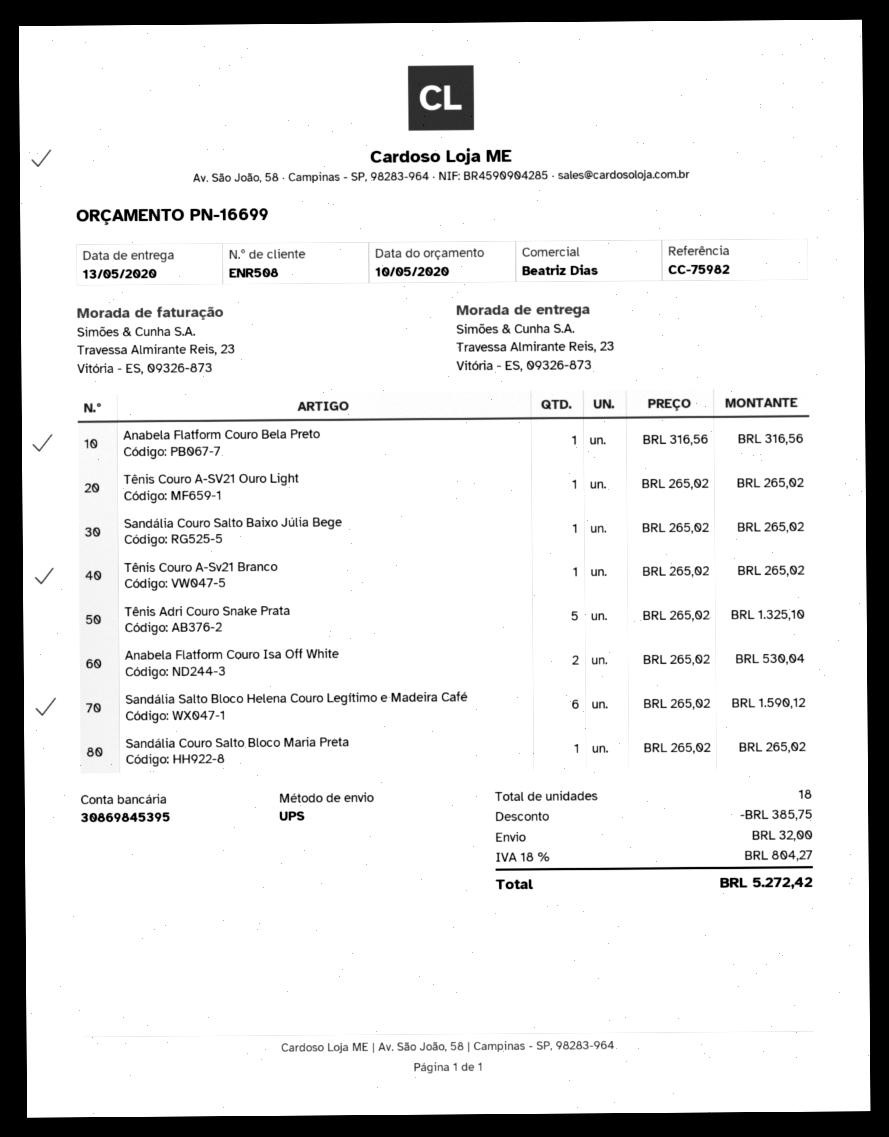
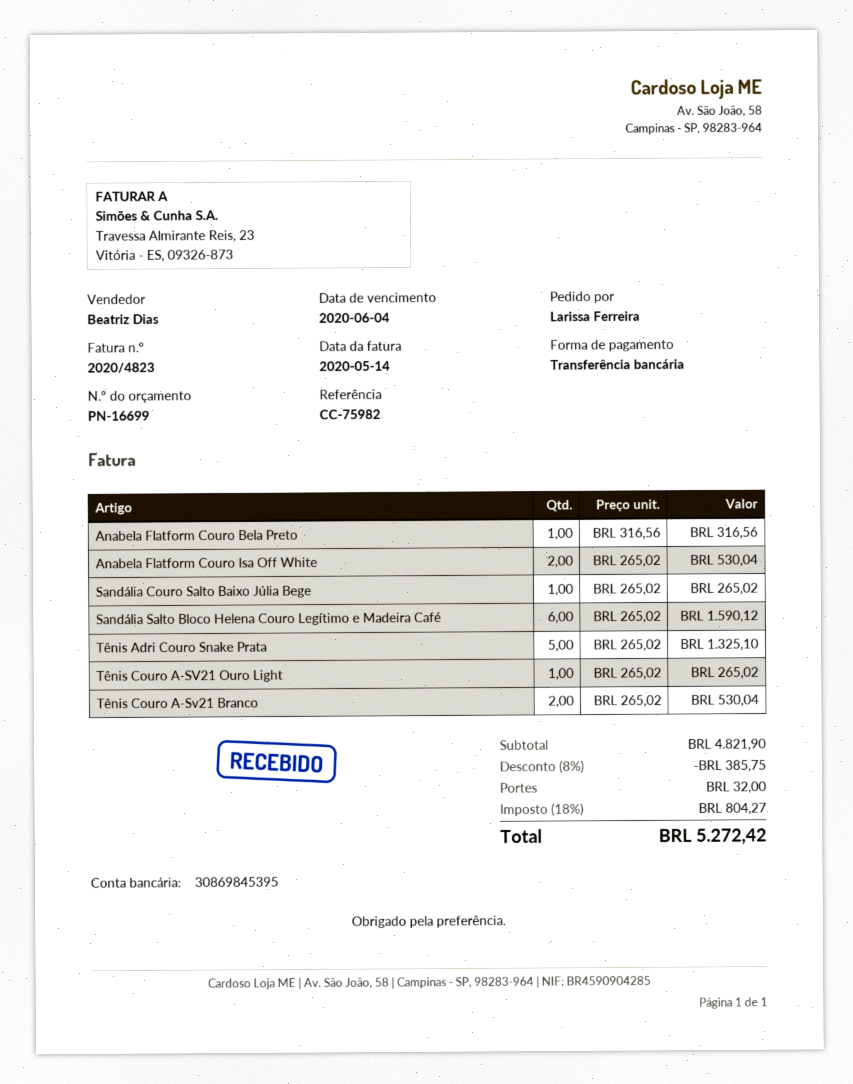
Tênis Couro A-Sv21 Branco: 1 x 265.02 = 265.02 -> 2 x 265.02 = 530.04
Sandália Couro Salto Bloco Maria Preta: 1 x 265.02 = 265.02 -> none

